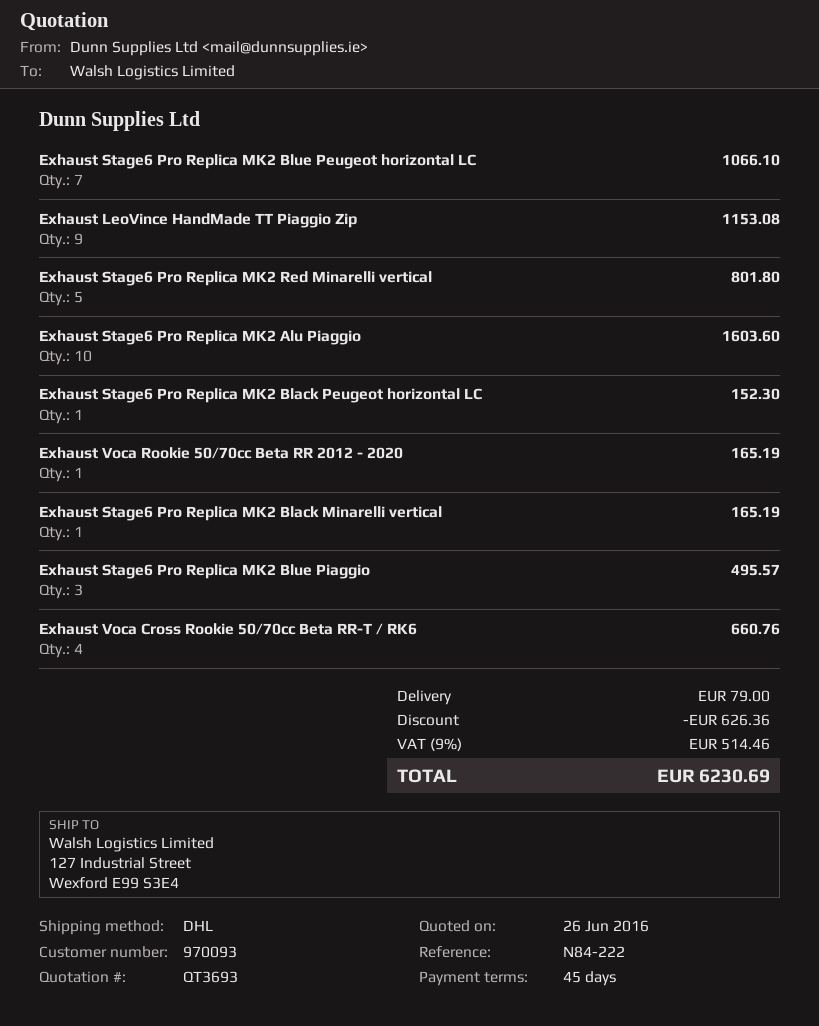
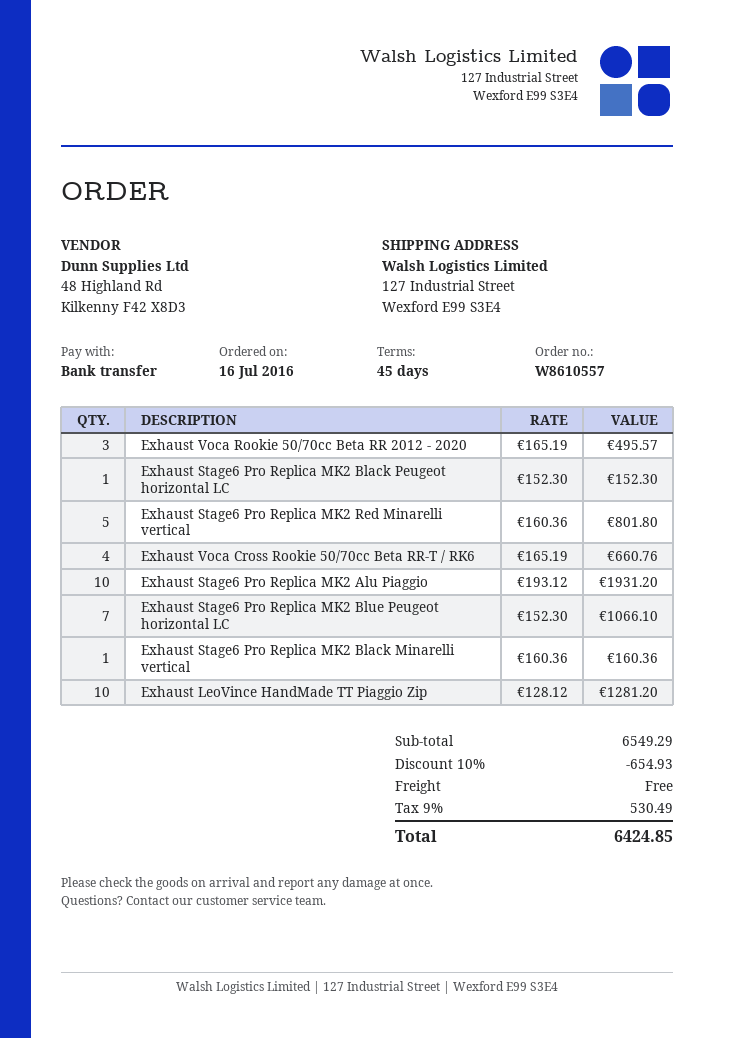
Exhaust LeoVince HandMade TT Piaggio Zip: 9 for 1153.08 -> 10 for 1281.20
Exhaust Stage6 Pro Replica MK2 Alu Piaggio: 10 for 1603.60 -> 10 for 1931.20
Exhaust Voca Rookie 50/70cc Beta RR 2012 - 2020: 1 for 165.19 -> 3 for 495.57
Exhaust Stage6 Pro Replica MK2 Black Minarelli vertical: 1 for 165.19 -> 1 for 160.36
Exhaust Stage6 Pro Replica MK2 Blue Piaggio: 3 for 495.57 -> none
discount: 626.36 -> 654.93
shipping: 79.00 -> 0.00
tax: 9% = 514.46 -> 9% = 530.49
total: 6230.69 -> 6424.85

